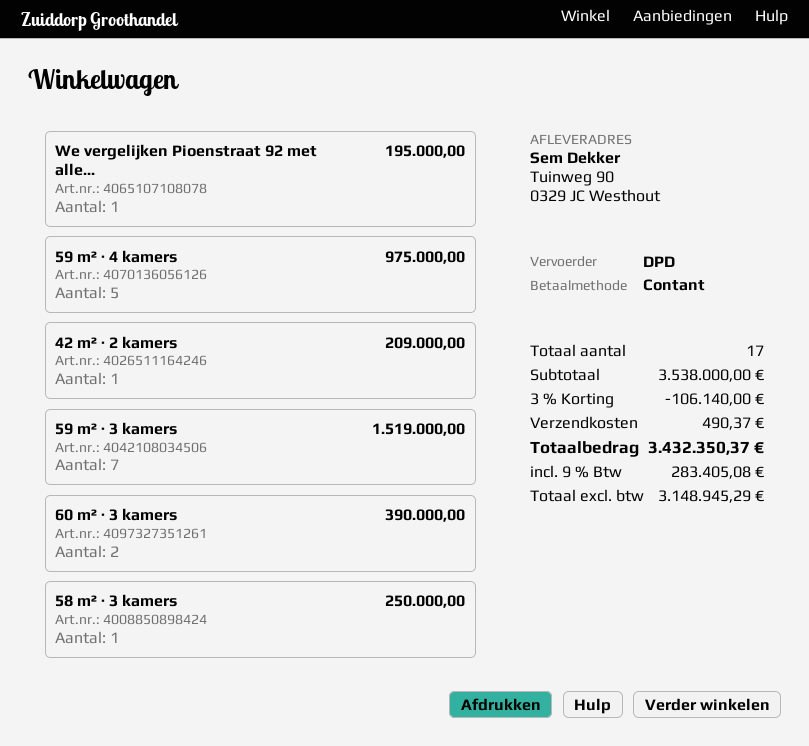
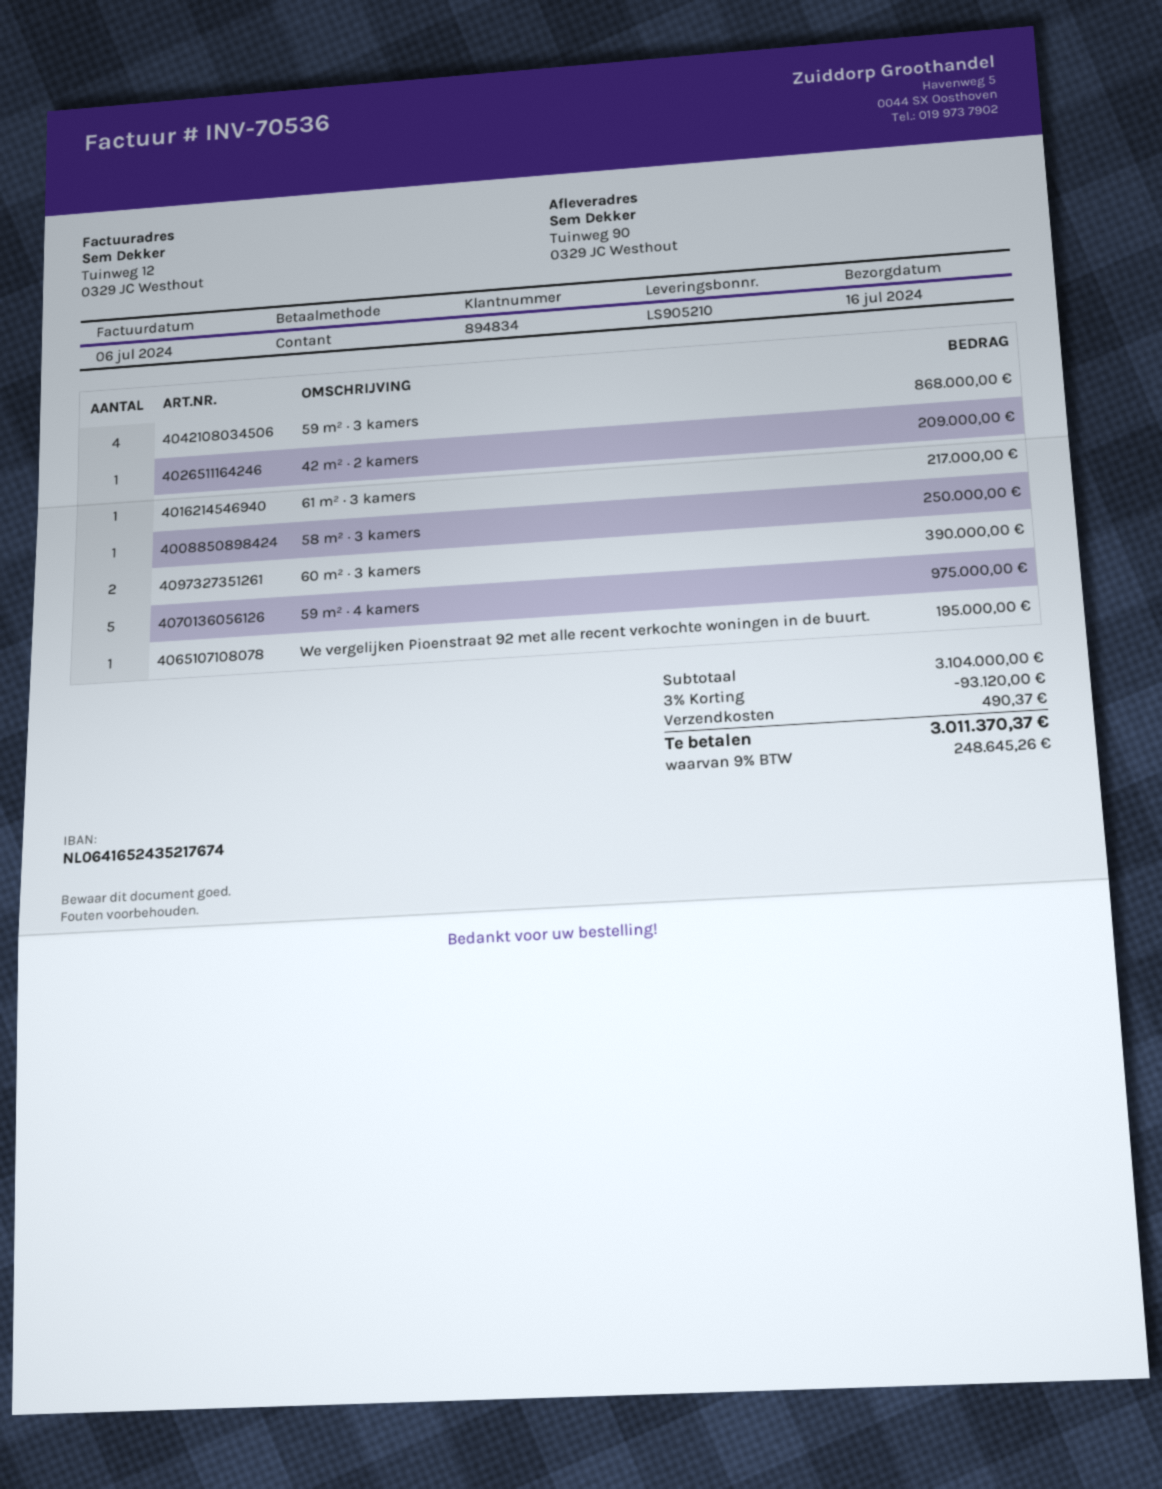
59 m² · 3 kamers: 7 for 1519000.00 -> 4 for 868000.00
61 m² · 3 kamers: none -> 1 for 217000.00
subtotal: 3538000.00 -> 3104000.00
discount: 3% = 106140.00 -> 3% = 93120.00
tax: 9% = 283405.08 -> 9% = 248645.26
total: 3432350.37 -> 3011370.37

